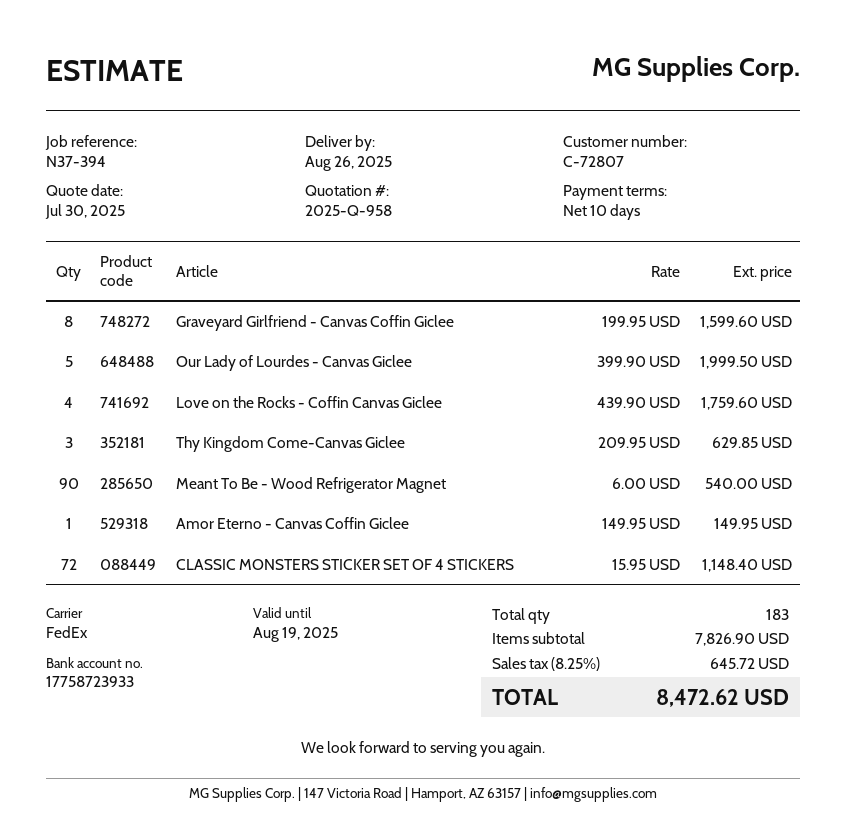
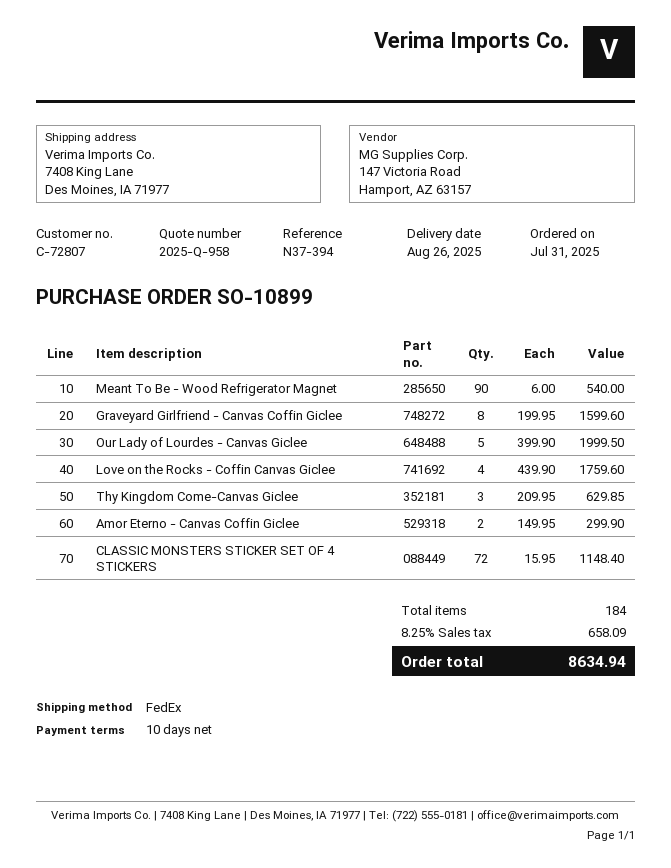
Amor Eterno - Canvas Coffin Giclee: 1 x 149.95 = 149.95 -> 2 x 149.95 = 299.90
total quantity: 183 -> 184
tax: 8.25% = 645.72 -> 8.25% = 658.09
total: 8472.62 -> 8634.94

